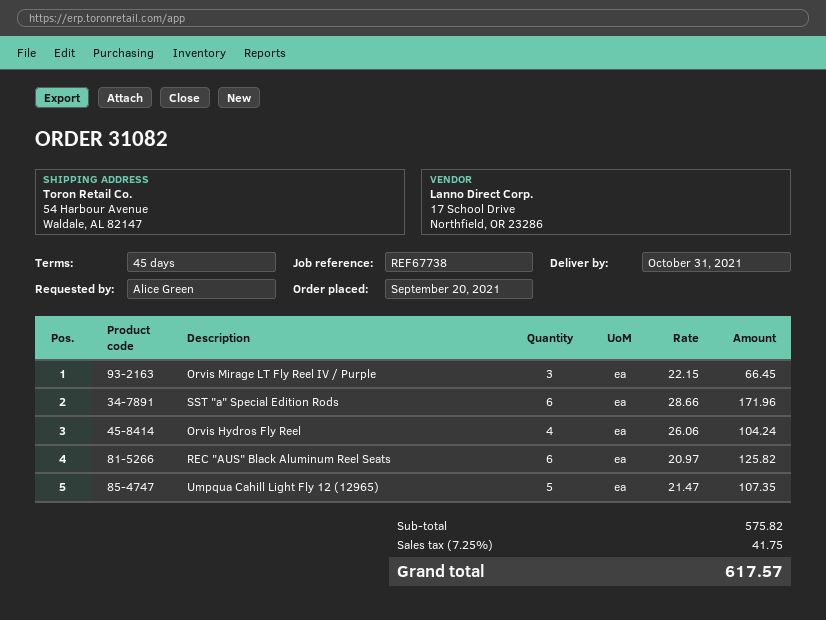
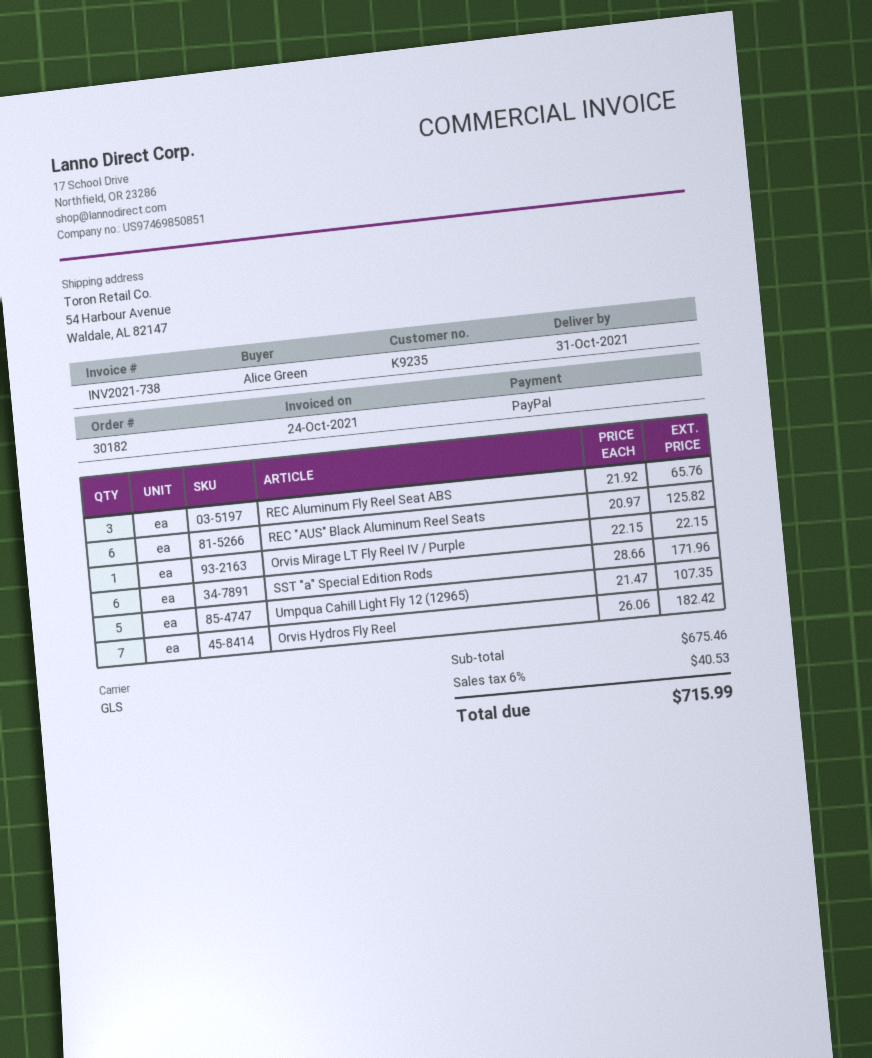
order number: 31082 -> 30182
Orvis Mirage LT Fly Reel IV / Purple: 3 x 22.15 = 66.45 -> 1 x 22.15 = 22.15
Orvis Hydros Fly Reel: 4 x 26.06 = 104.24 -> 7 x 26.06 = 182.42
REC Aluminum Fly Reel Seat ABS: none -> 3 x 21.92 = 65.76
subtotal: 575.82 -> 675.46
tax: 7.25% = 41.75 -> 6% = 40.53
total: 617.57 -> 715.99

